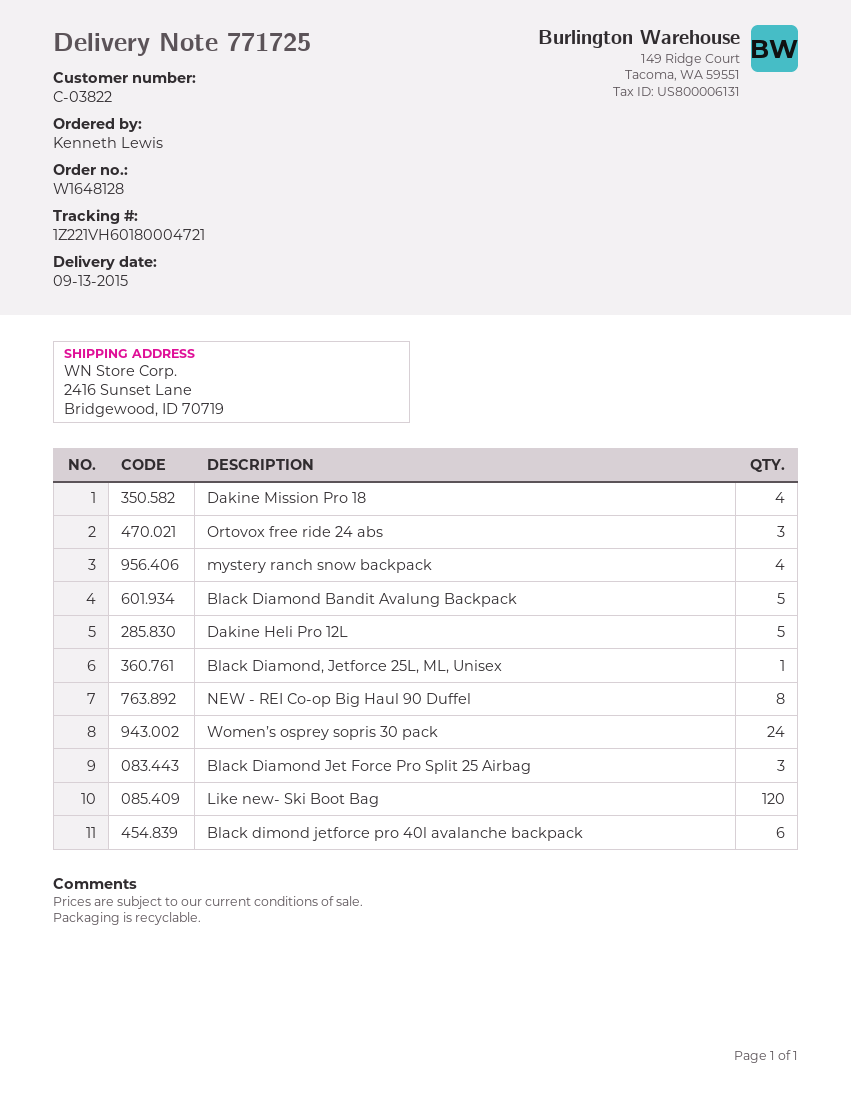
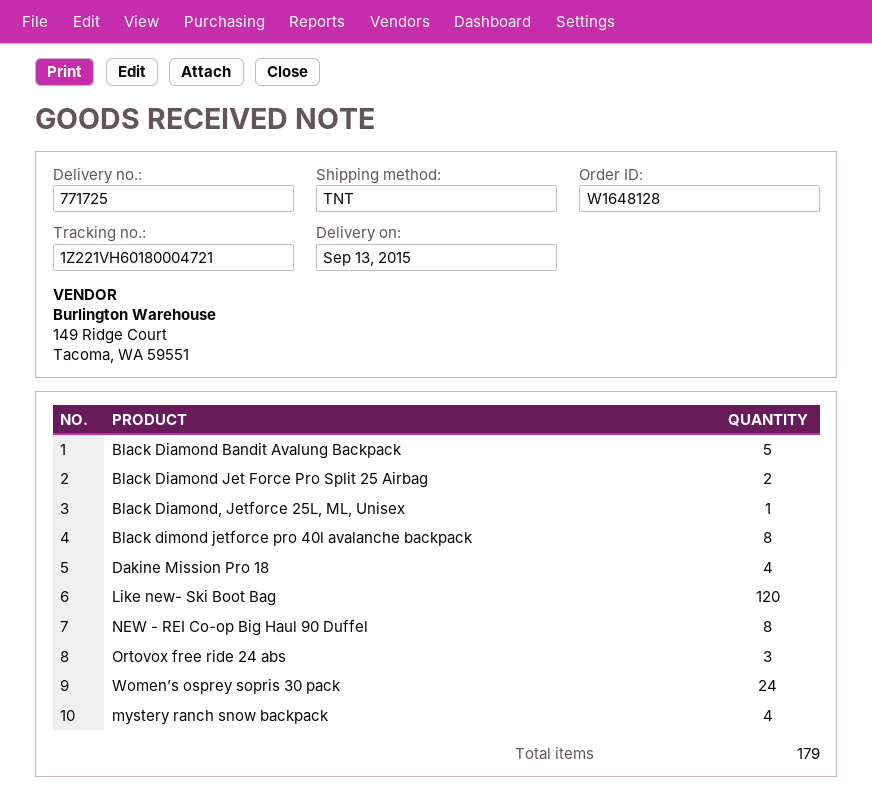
Dakine Heli Pro 12L: 5 -> none
Black Diamond Jet Force Pro Split 25 Airbag: 3 -> 2
Black dimond jetforce pro 40l avalanche backpack: 6 -> 8

